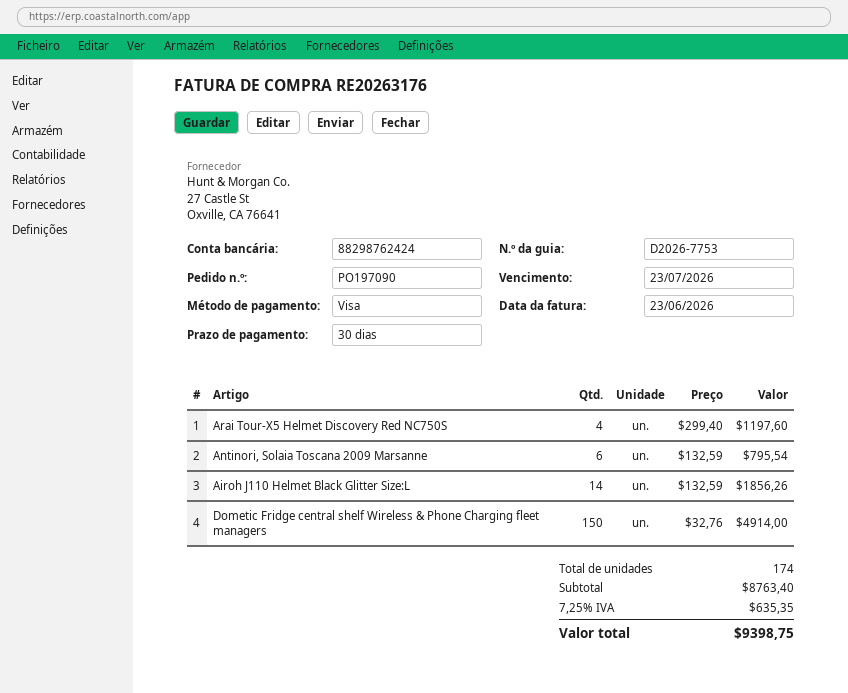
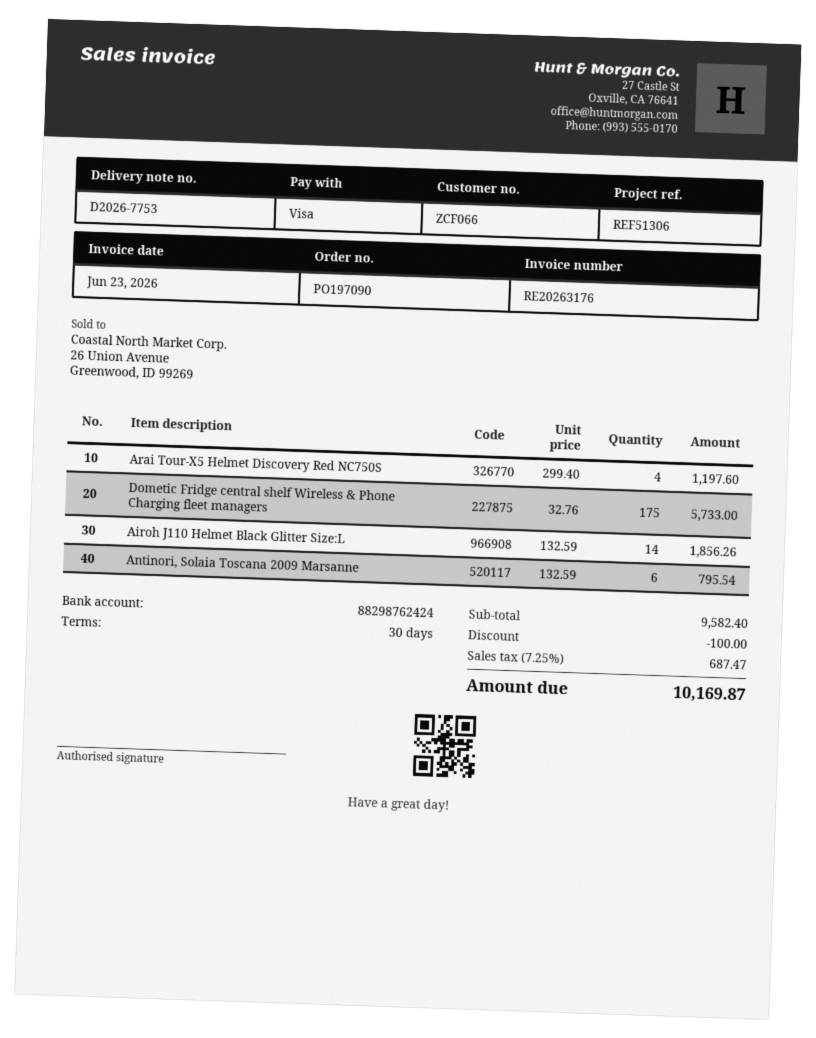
Dometic Fridge central shelf Wireless & Phone Charging fleet managers: 150 x 32.76 = 4914.00 -> 175 x 32.76 = 5733.00
subtotal: 8763.40 -> 9582.40
discount: none -> 100.00
tax: 7.25% = 635.35 -> 7.25% = 687.47
total: 9398.75 -> 10169.87

